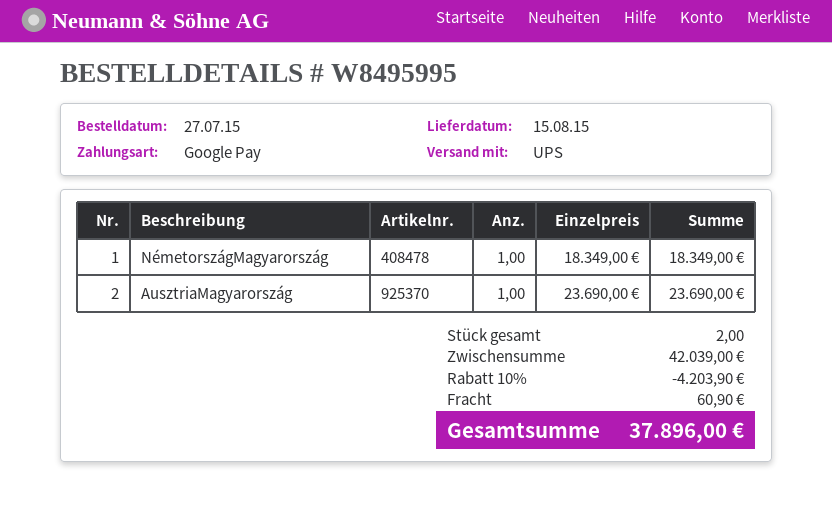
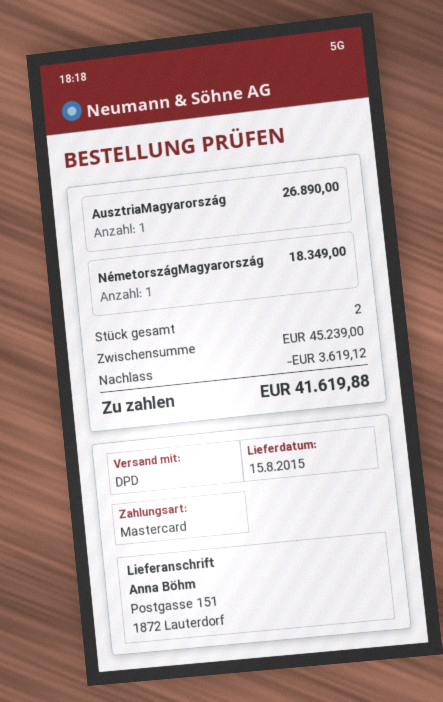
payment method: Google Pay -> Mastercard
shipping method: UPS -> DPD
AusztriaMagyarország: 1 for 23690.00 -> 1 for 26890.00
subtotal: 42039.00 -> 45239.00
discount: 4203.90 -> 3619.12
shipping: 60.90 -> none
total: 37896.00 -> 41619.88

